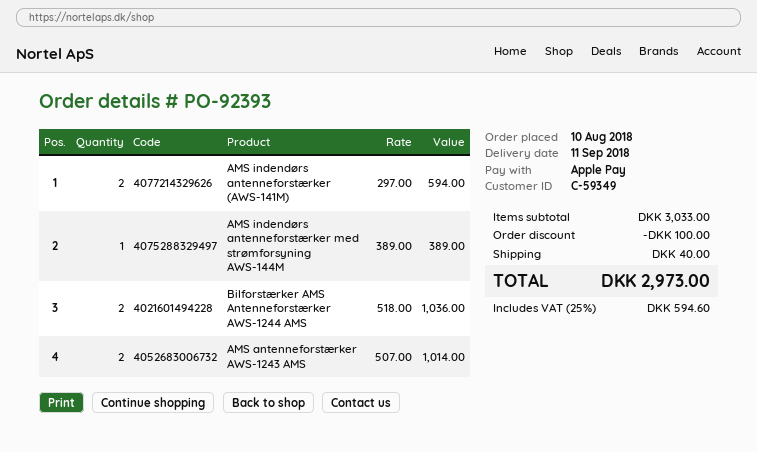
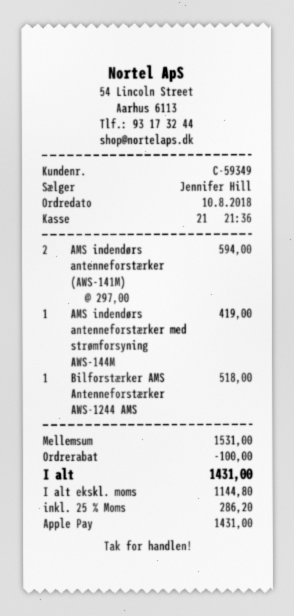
AMS indendørs antenneforstærker med strømforsyning AWS-144M: 1 x 389.00 = 389.00 -> 1 x 419.00 = 419.00
Bilforstærker AMS Antenneforstærker AWS-1244 AMS: 2 x 518.00 = 1036.00 -> 1 x 518.00 = 518.00
AMS antenneforstærker AWS-1243 AMS: 2 x 507.00 = 1014.00 -> none
subtotal: 3033.00 -> 1531.00
shipping: 40.00 -> none
tax: 25% = 594.60 -> 25% = 286.20
total: 2973.00 -> 1431.00

